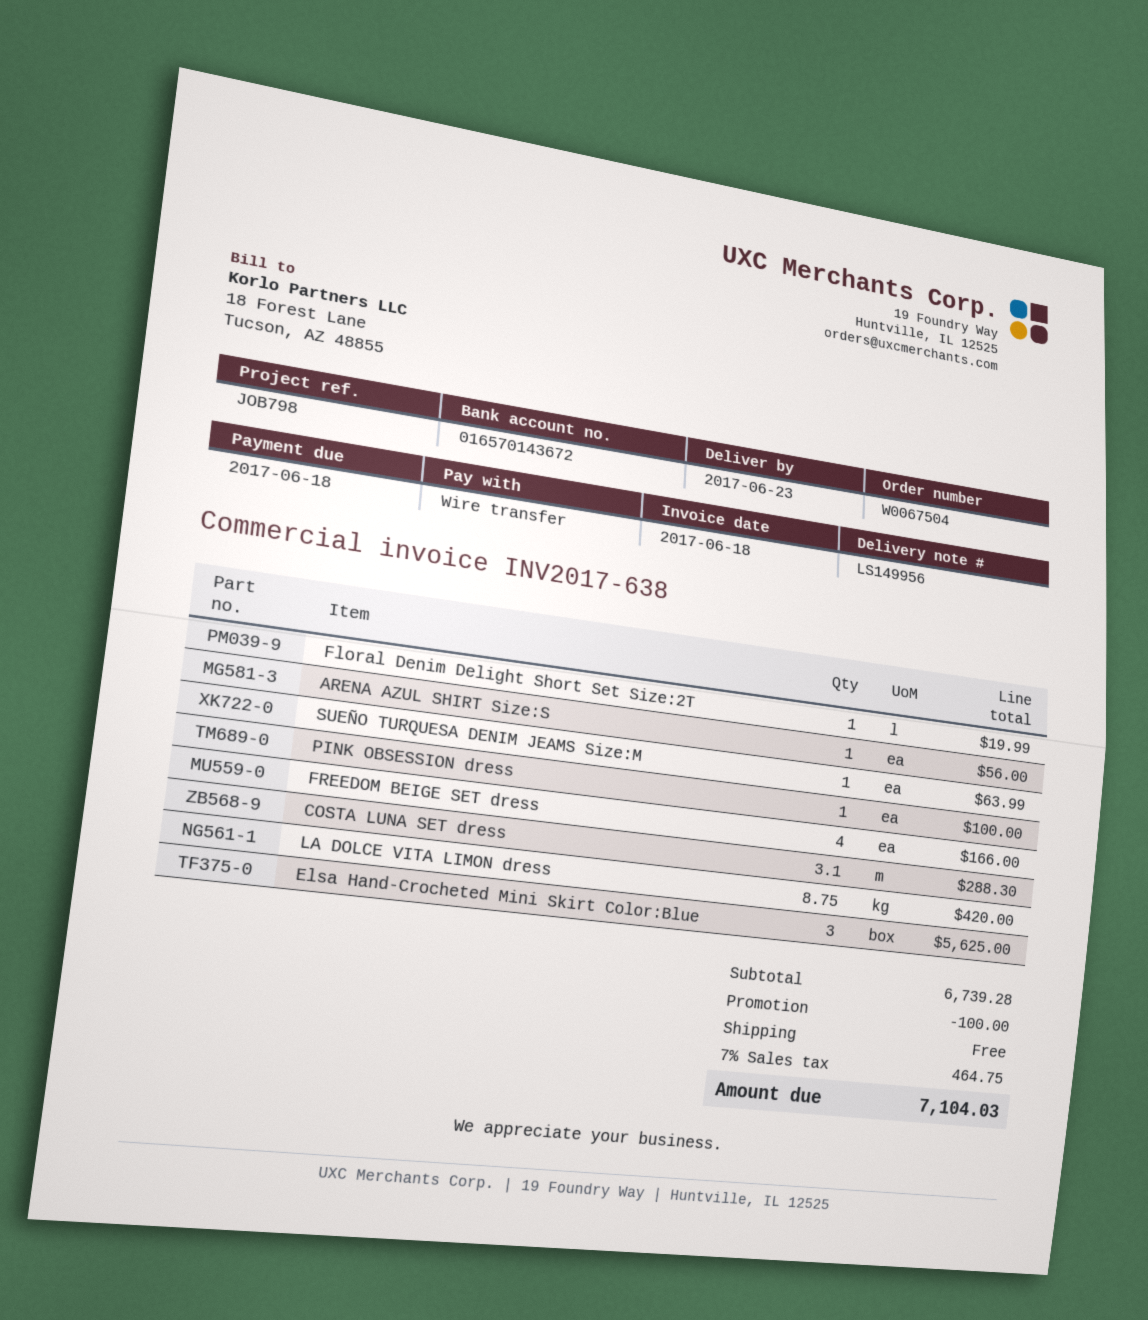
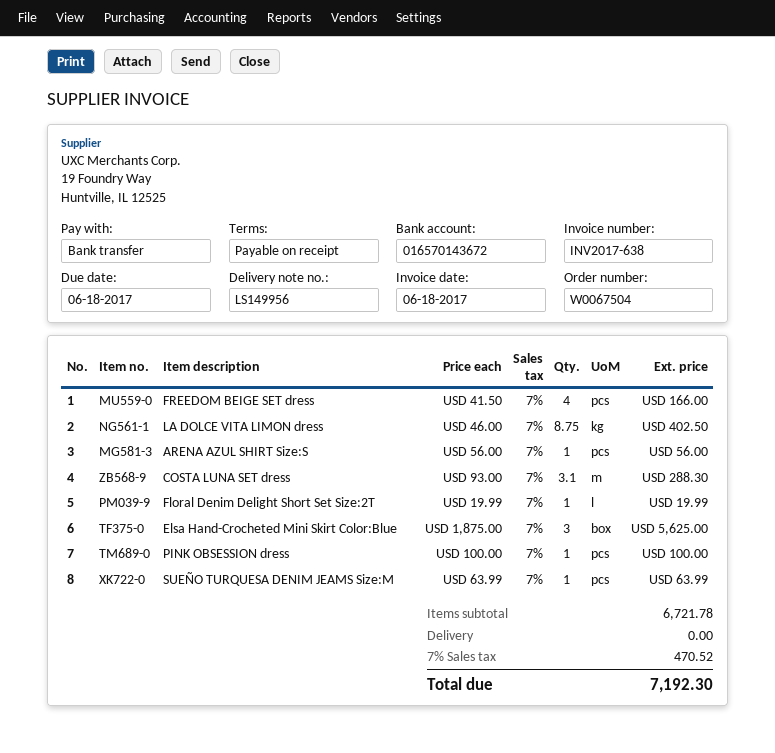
LA DOLCE VITA LIMON dress: 8.75 for 420.00 -> 8.75 for 402.50
subtotal: 6739.28 -> 6721.78
discount: 100.00 -> none
tax: 7% = 464.75 -> 7% = 470.52
total: 7104.03 -> 7192.30

